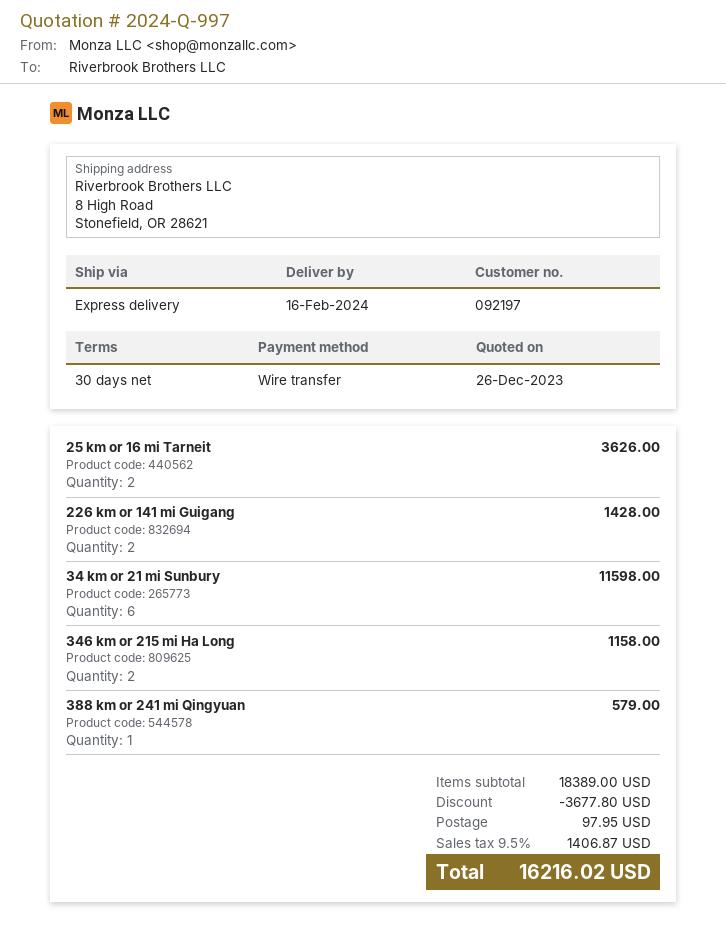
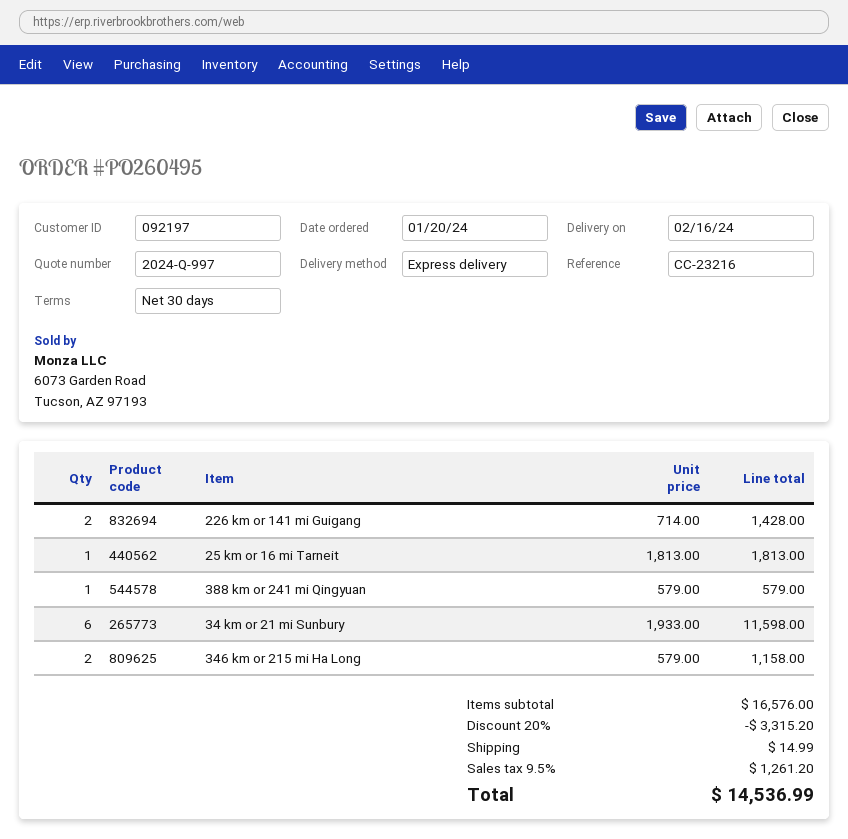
25 km or 16 mi Tarneit: 2 for 3626.00 -> 1 for 1813.00
subtotal: 18389.00 -> 16576.00
discount: 3677.80 -> 3315.20
shipping: 97.95 -> 14.99
tax: 9.5% = 1406.87 -> 9.5% = 1261.20
total: 16216.02 -> 14536.99

